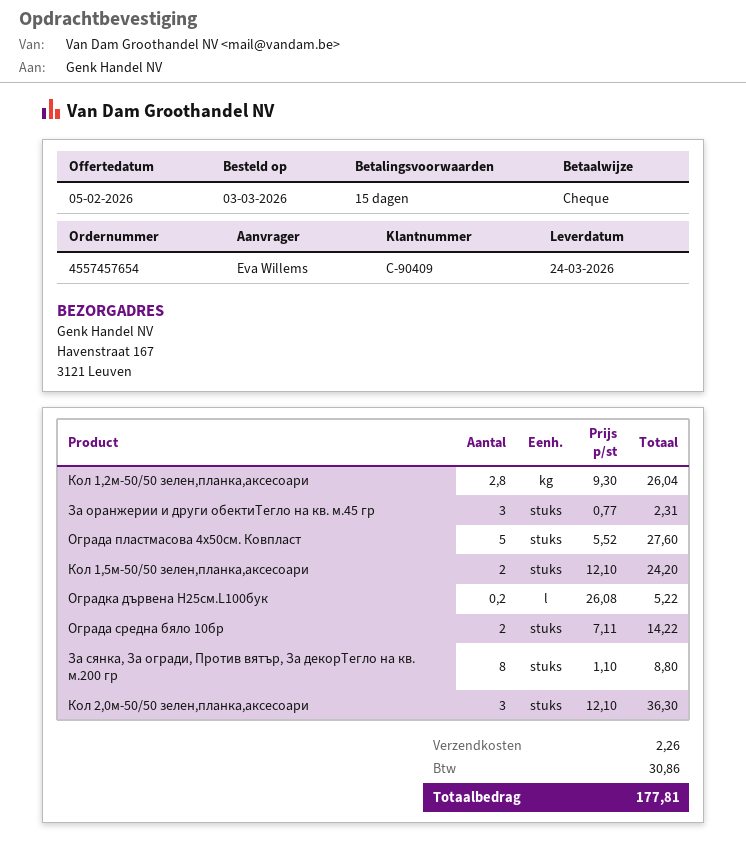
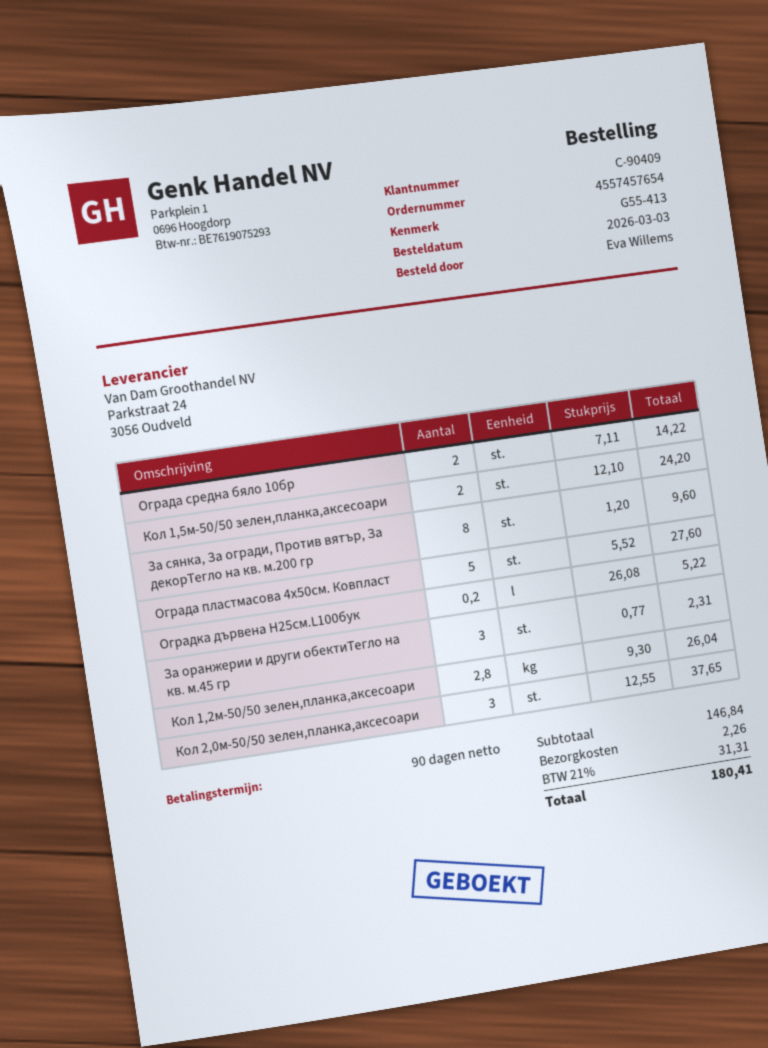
payment terms: 15 days -> 90 days
За сянка, За огради, Против вятър, За декорТегло на кв. м.200 гр: 8 x 1.10 = 8.80 -> 8 x 1.20 = 9.60
Кол 2,0м-50/50 зелен,планка,аксесоари: 3 x 12.10 = 36.30 -> 3 x 12.55 = 37.65
tax: 30.86 -> 31.31
total: 177.81 -> 180.41

